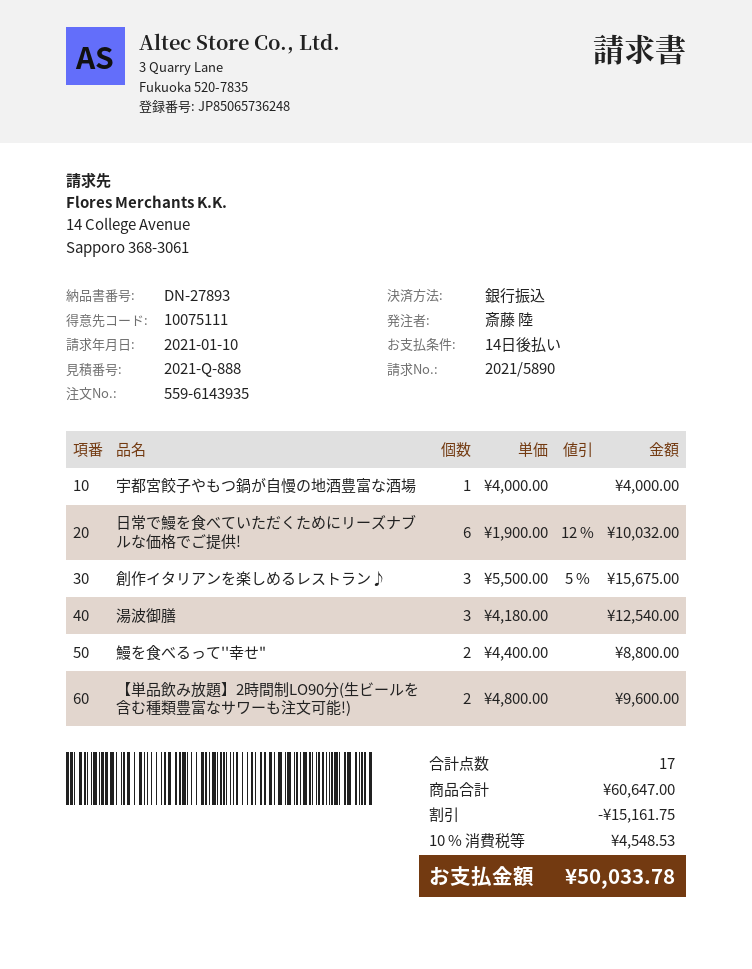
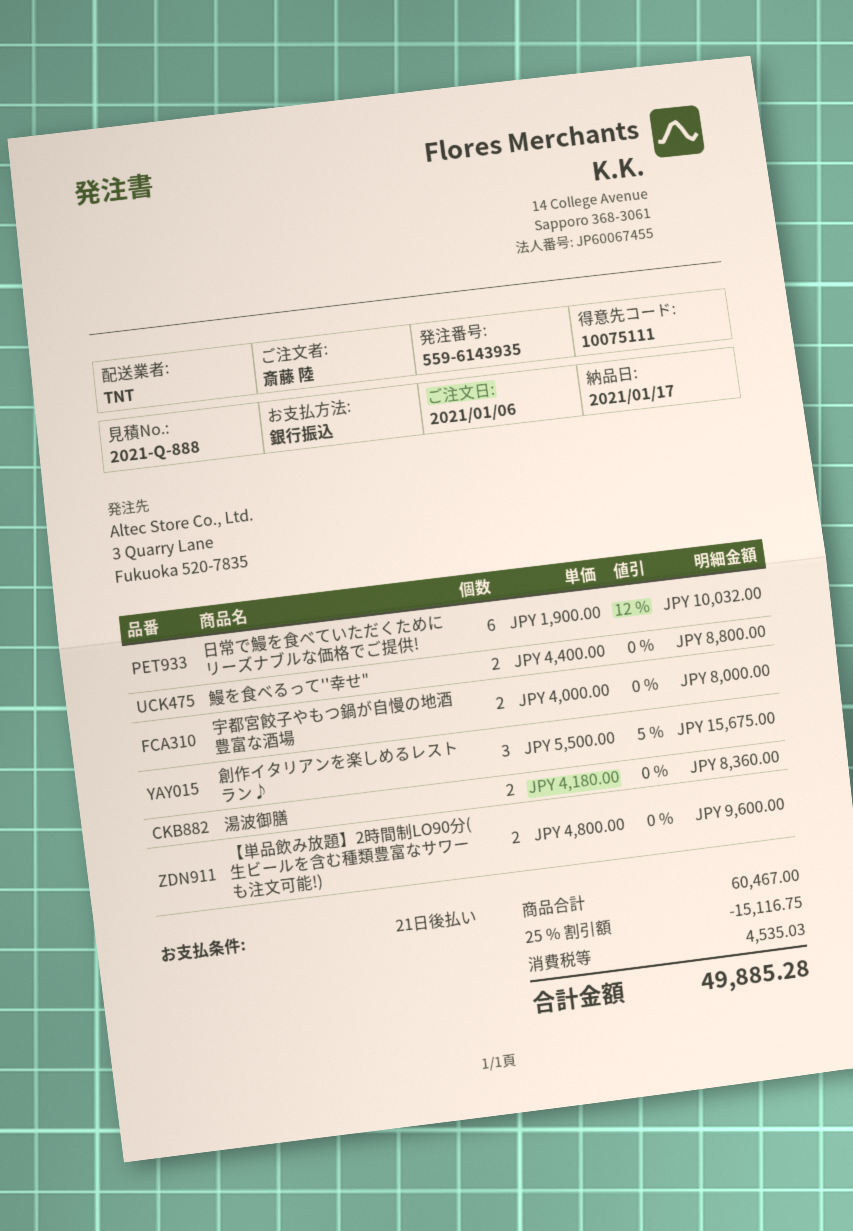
payment terms: 14 days -> 21 days
宇都宮餃子やもつ鍋が自慢の地酒豊富な酒場: 1 x 4000.00 = 4000.00 -> 2 x 4000.00 = 8000.00
湯波御膳: 3 x 4180.00 = 12540.00 -> 2 x 4180.00 = 8360.00
subtotal: 60647.00 -> 60467.00
discount: 15161.75 -> 15116.75
tax: 4548.53 -> 4535.03
total: 50033.78 -> 49885.28

